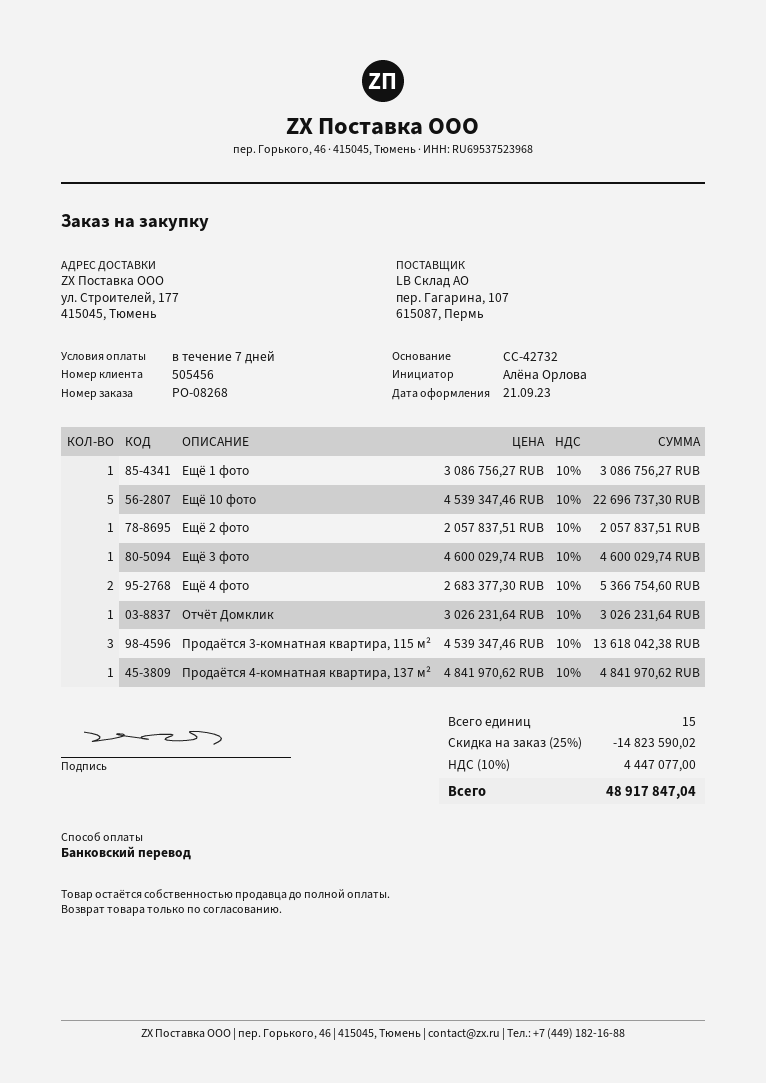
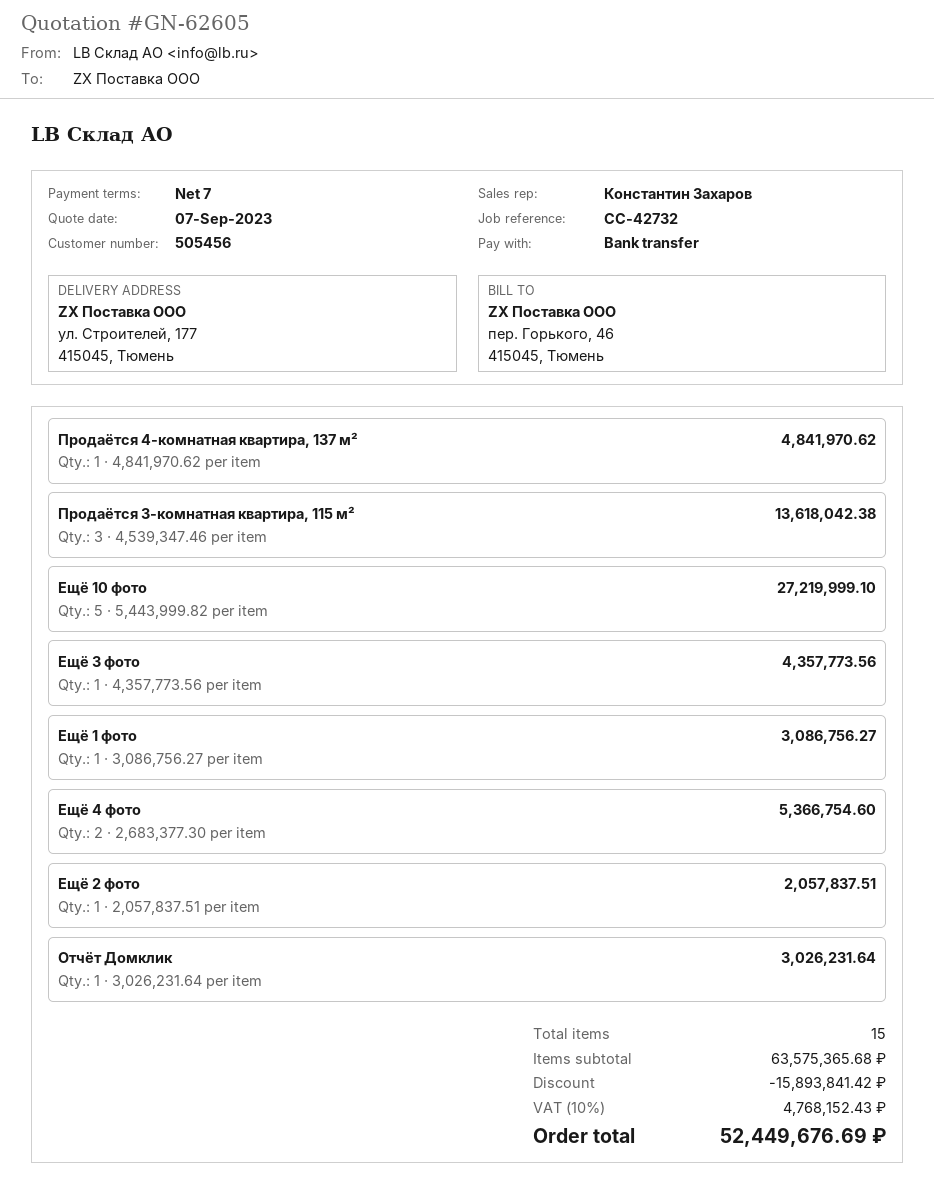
Ещё 10 фото: 5 x 4539347.46 = 22696737.30 -> 5 x 5443999.82 = 27219999.10
Ещё 3 фото: 1 x 4600029.74 = 4600029.74 -> 1 x 4357773.56 = 4357773.56
discount: 14823590.02 -> 15893841.42
tax: 10% = 4447077.00 -> 10% = 4768152.43
total: 48917847.04 -> 52449676.69

